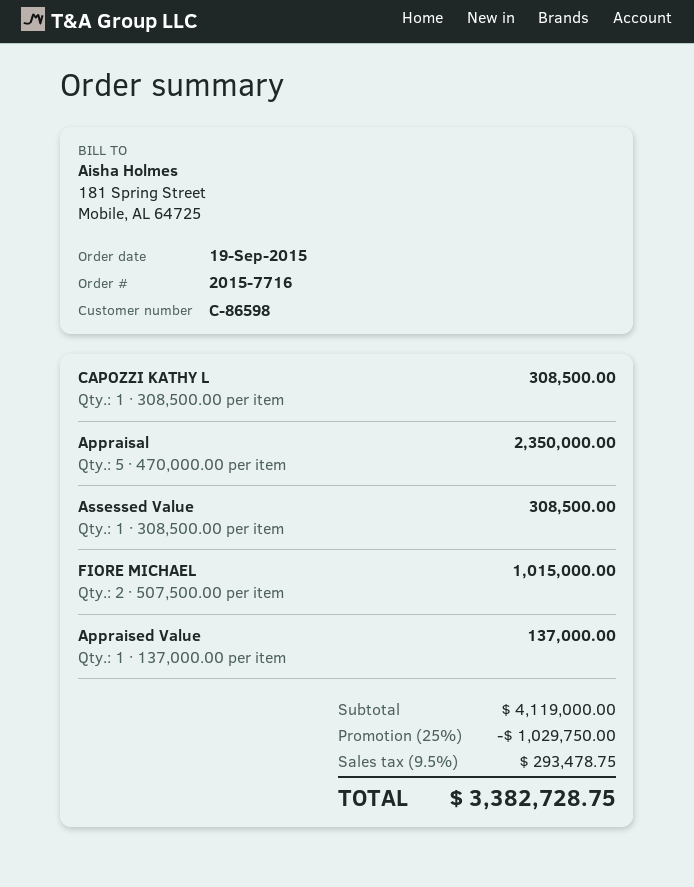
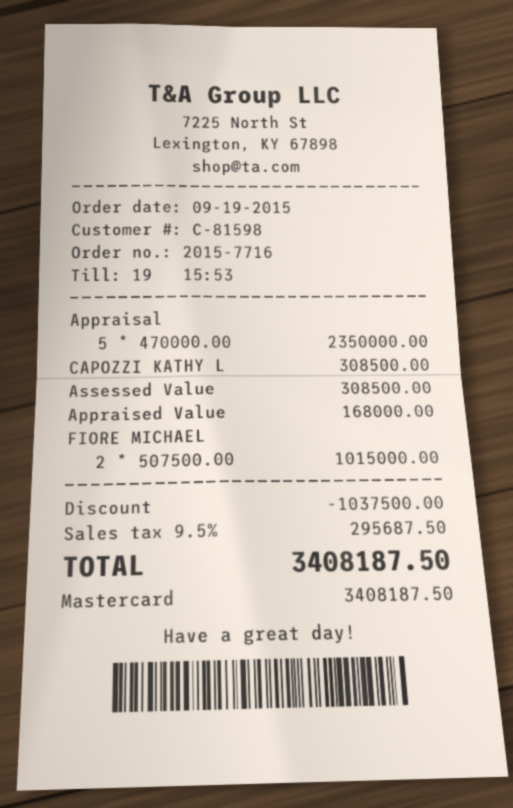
customer number: C-86598 -> C-81598
Appraised Value: 1 x 137000.00 = 137000.00 -> 1 x 168000.00 = 168000.00
discount: 1029750.00 -> 1037500.00
tax: 9.5% = 293478.75 -> 9.5% = 295687.50
total: 3382728.75 -> 3408187.50

